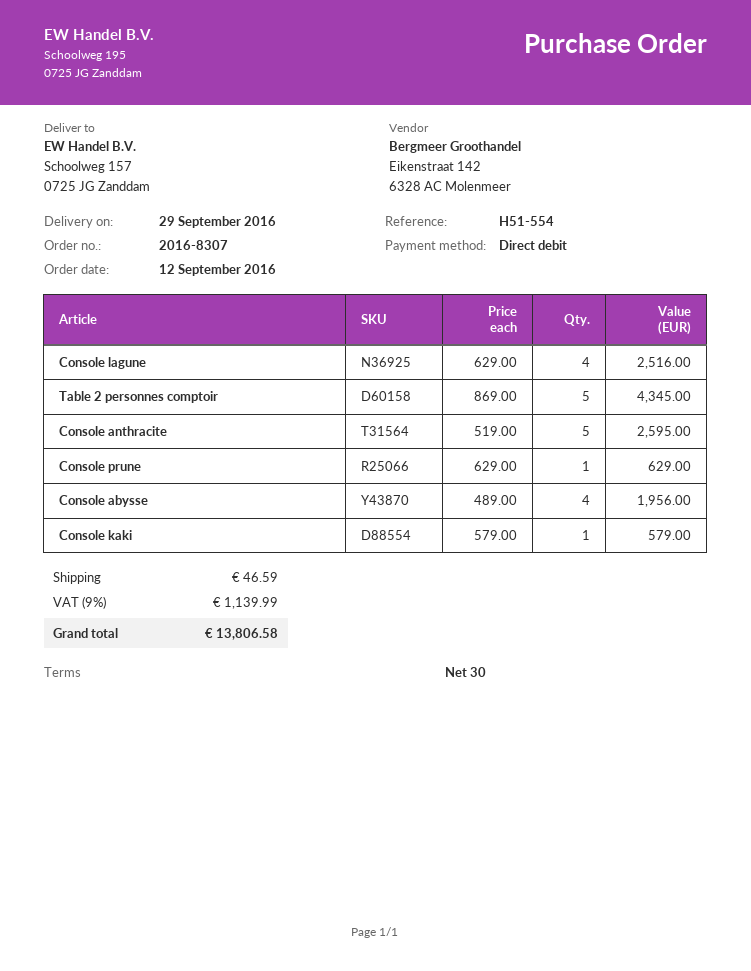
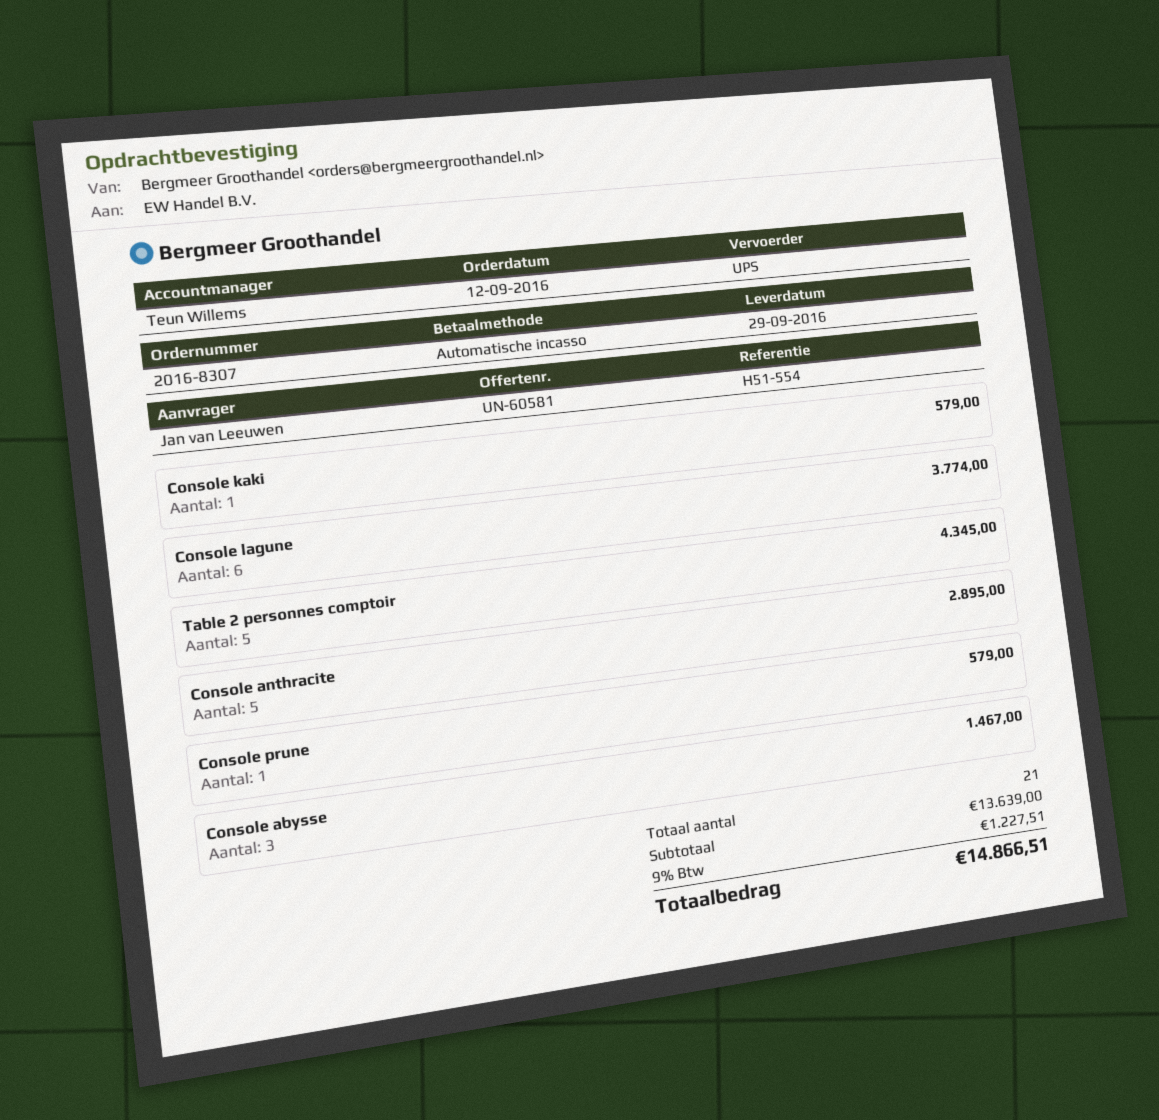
Console lagune: 4 for 2516.00 -> 6 for 3774.00
Console anthracite: 5 for 2595.00 -> 5 for 2895.00
Console prune: 1 for 629.00 -> 1 for 579.00
Console abysse: 4 for 1956.00 -> 3 for 1467.00
shipping: 46.59 -> none
tax: 9% = 1139.99 -> 9% = 1227.51
total: 13806.58 -> 14866.51

